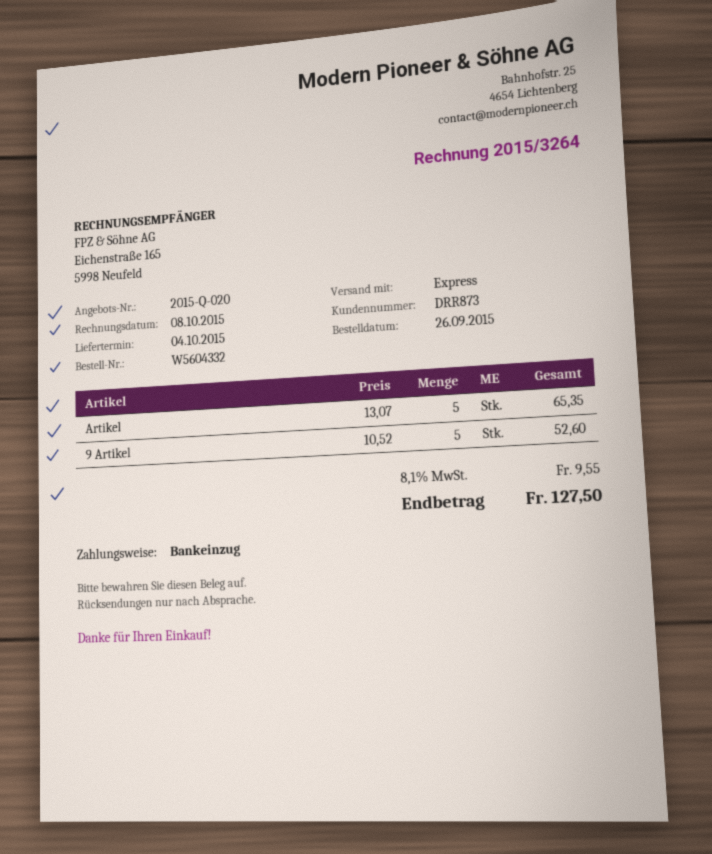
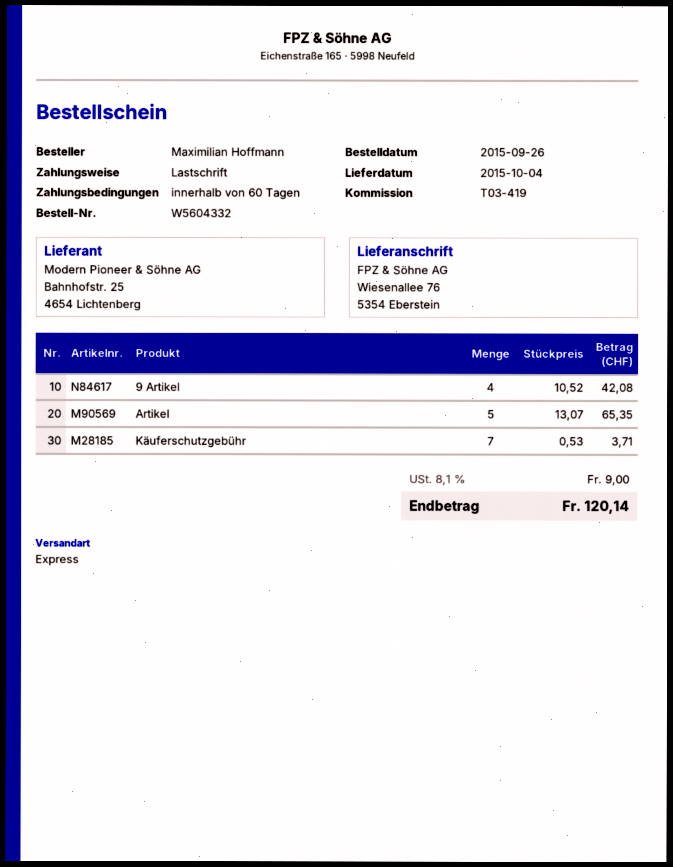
9 Artikel: 5 x 10.52 = 52.60 -> 4 x 10.52 = 42.08
Käuferschutzgebühr: none -> 7 x 0.53 = 3.71
tax: 8.1% = 9.55 -> 8.1% = 9.00
total: 127.50 -> 120.14

